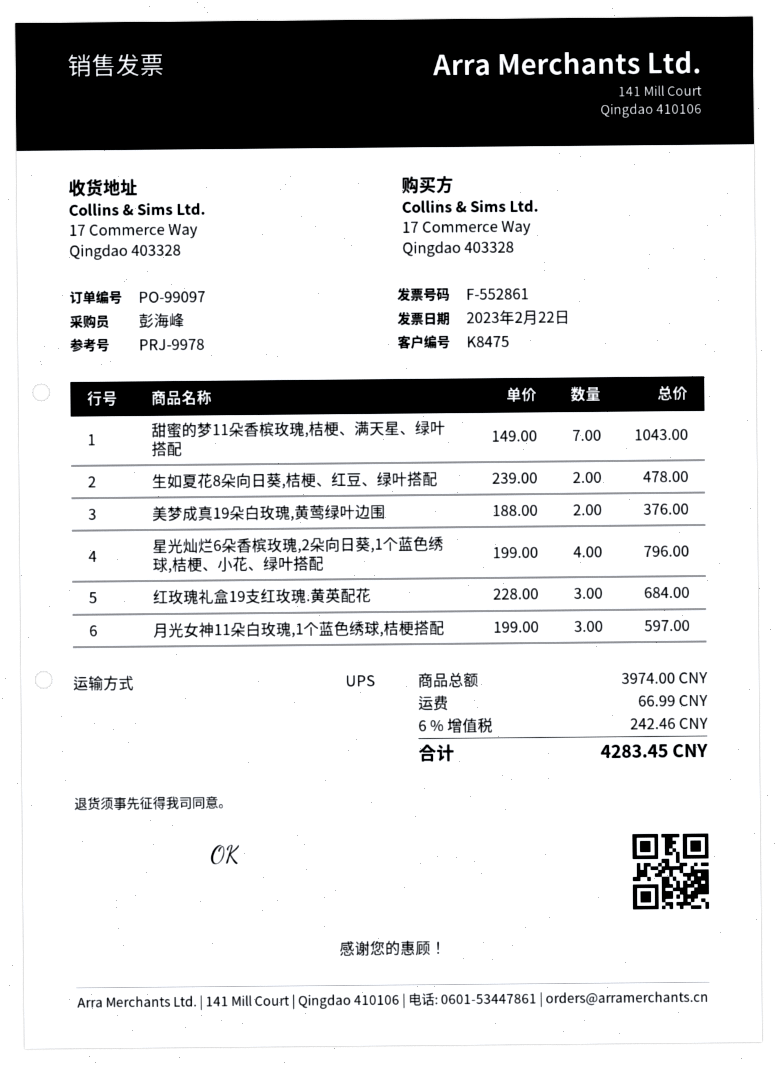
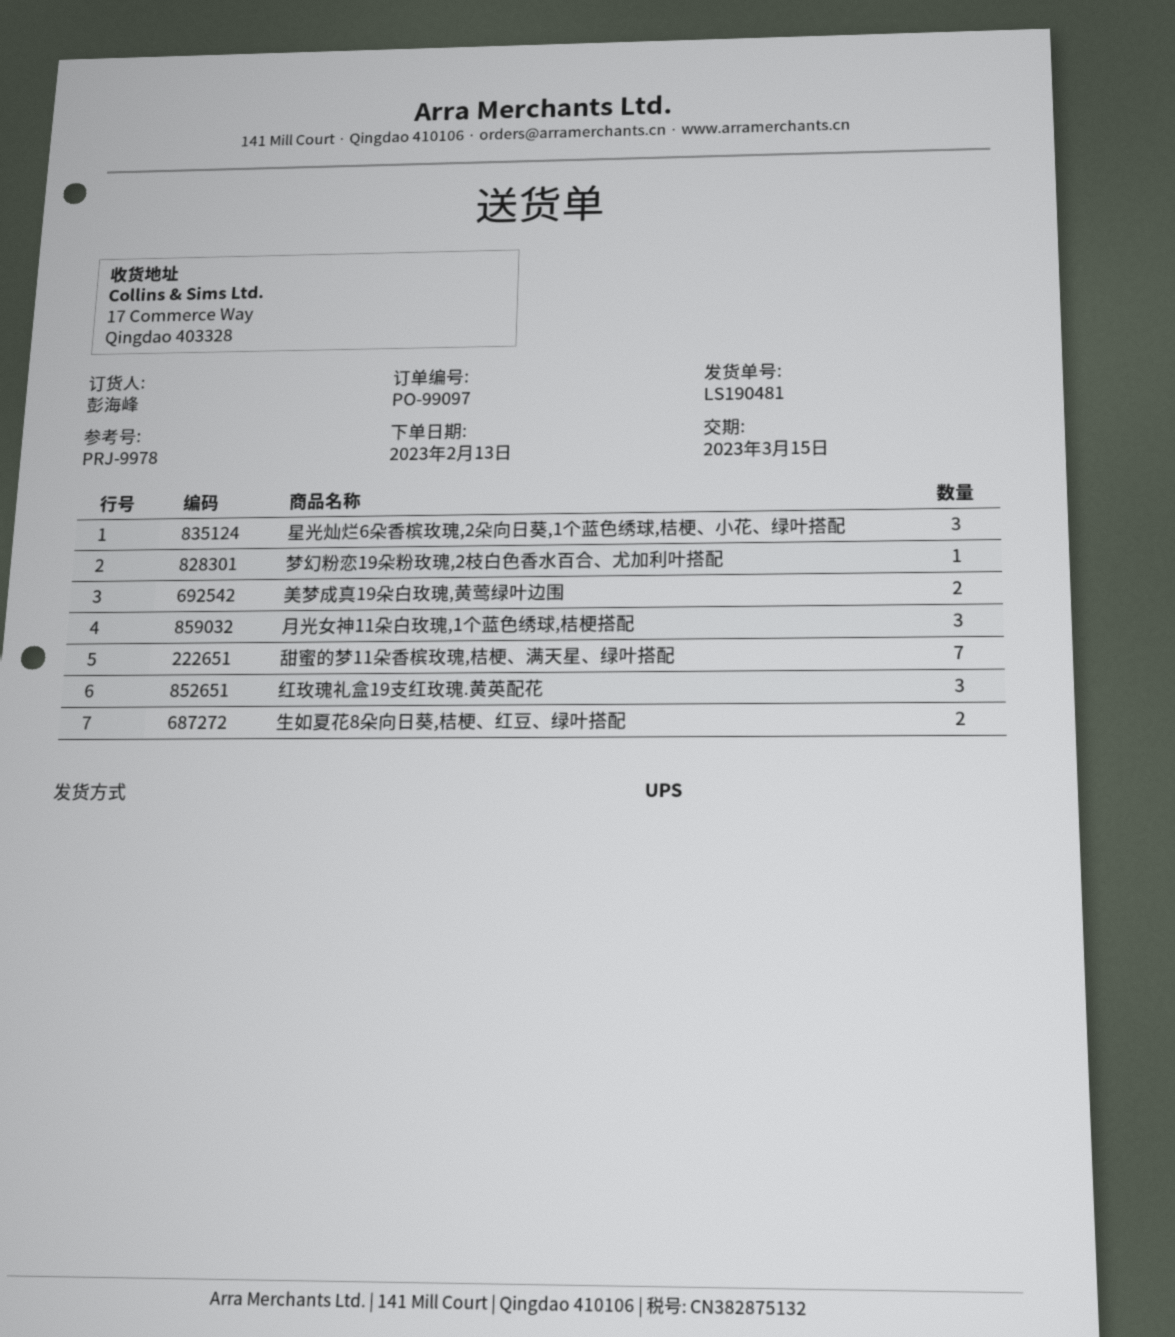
星光灿烂6朵香槟玫瑰,2朵向日葵,1个蓝色绣球,桔梗、小花、绿叶搭配: 4 -> 3
梦幻粉恋19朵粉玫瑰,2枝白色香水百合、尤加利叶搭配: none -> 1

